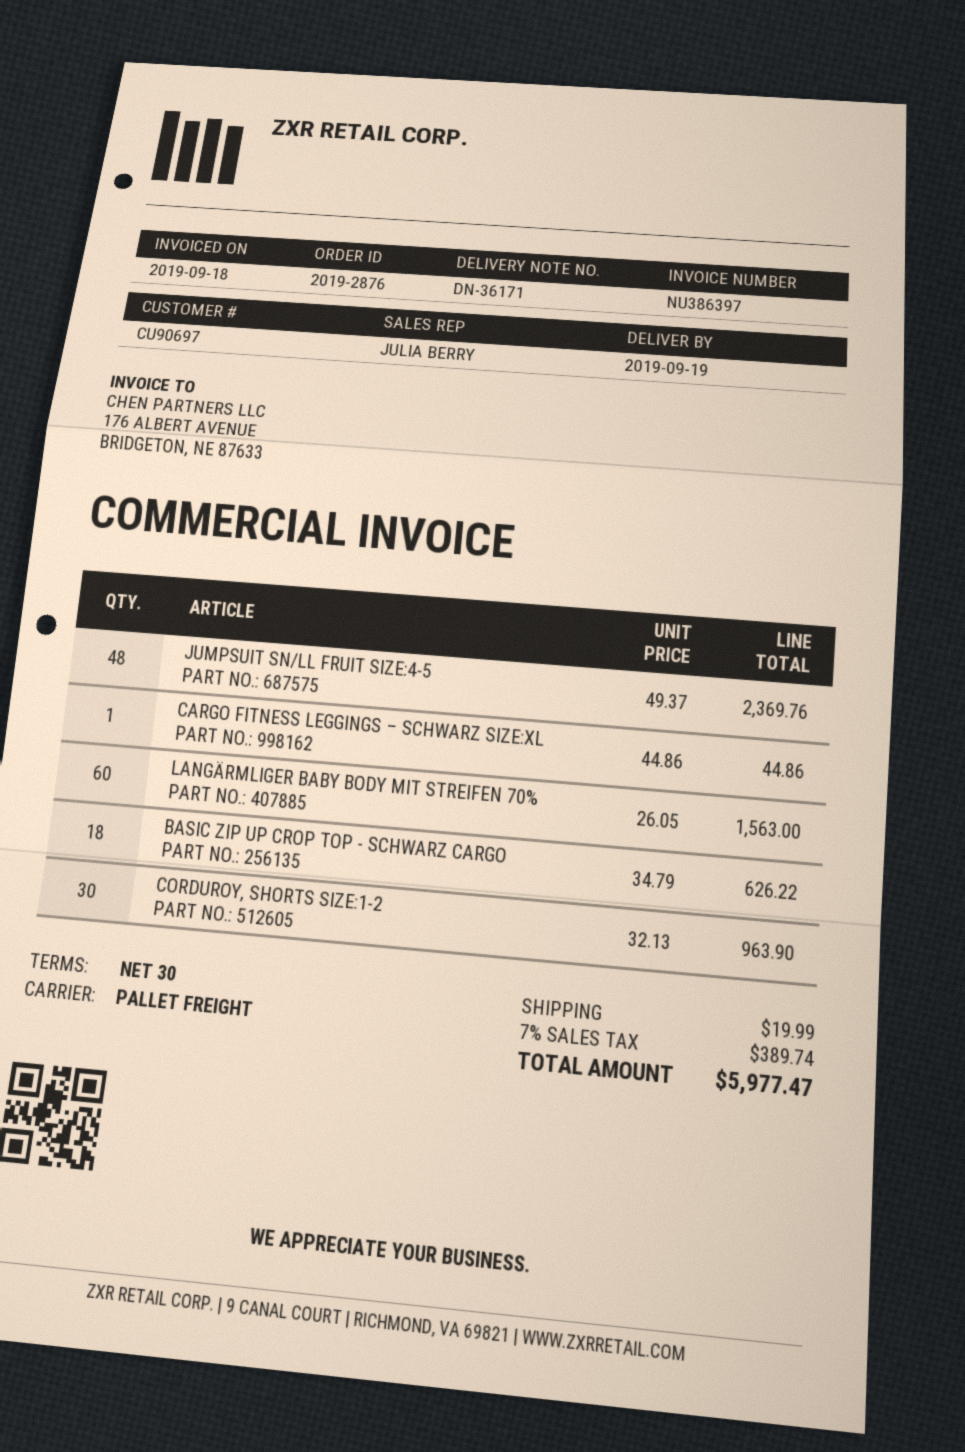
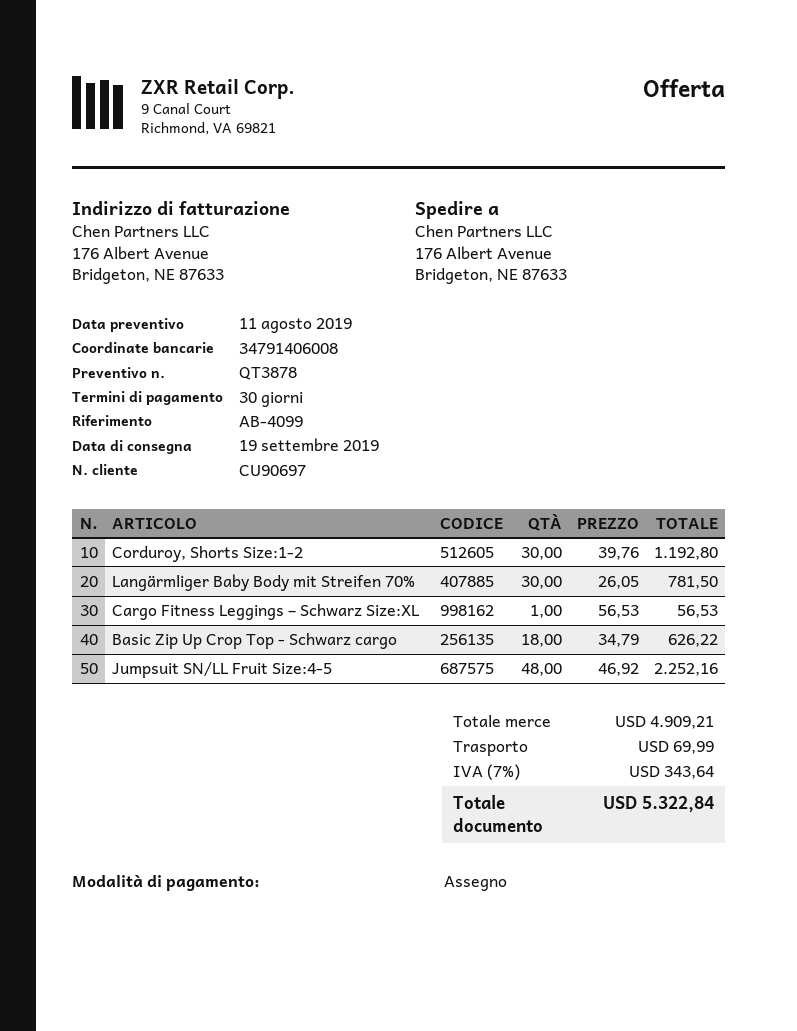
JUMPSUIT SN/LL FRUIT SIZE:4-5: 48 x 49.37 = 2369.76 -> 48 x 46.92 = 2252.16
CARGO FITNESS LEGGINGS – SCHWARZ SIZE:XL: 1 x 44.86 = 44.86 -> 1 x 56.53 = 56.53
LANGÄRMLIGER BABY BODY MIT STREIFEN 70%: 60 x 26.05 = 1563.00 -> 30 x 26.05 = 781.50
CORDUROY, SHORTS SIZE:1-2: 30 x 32.13 = 963.90 -> 30 x 39.76 = 1192.80
shipping: 19.99 -> 69.99
tax: 7% = 389.74 -> 7% = 343.64
total: 5977.47 -> 5322.84

